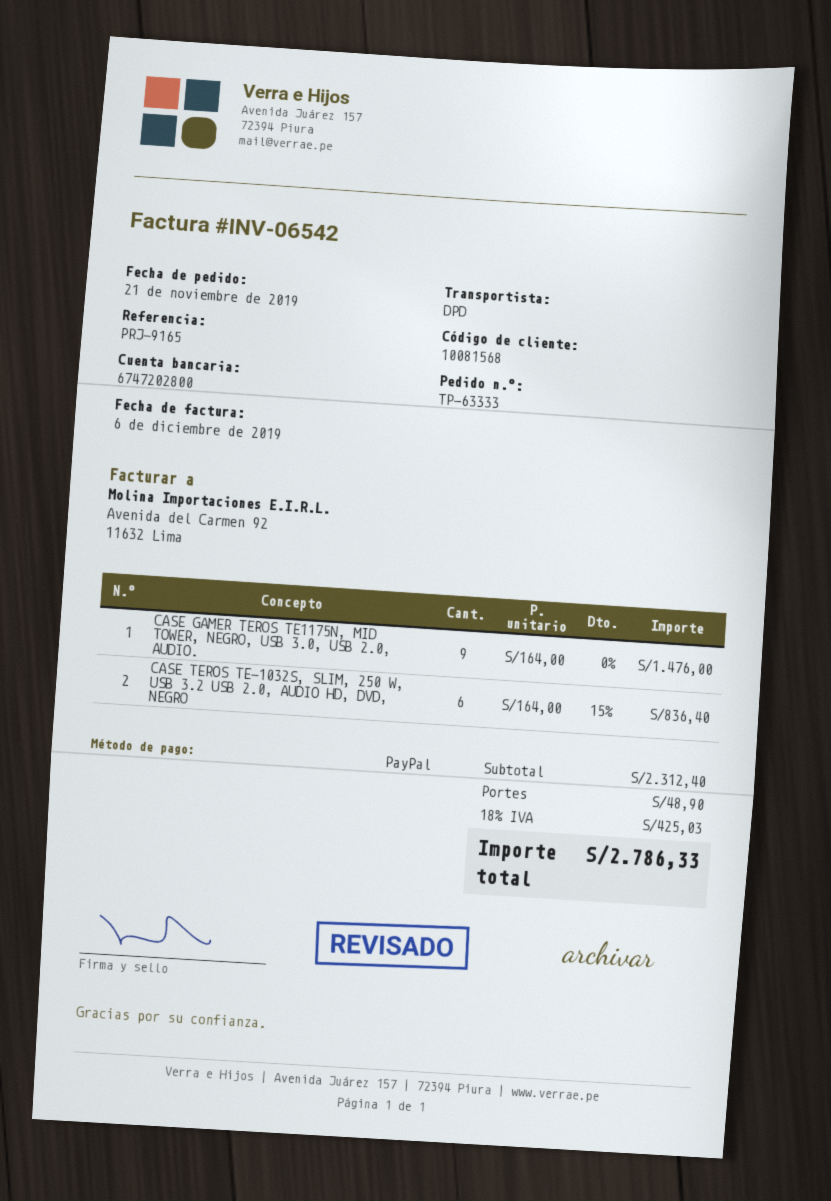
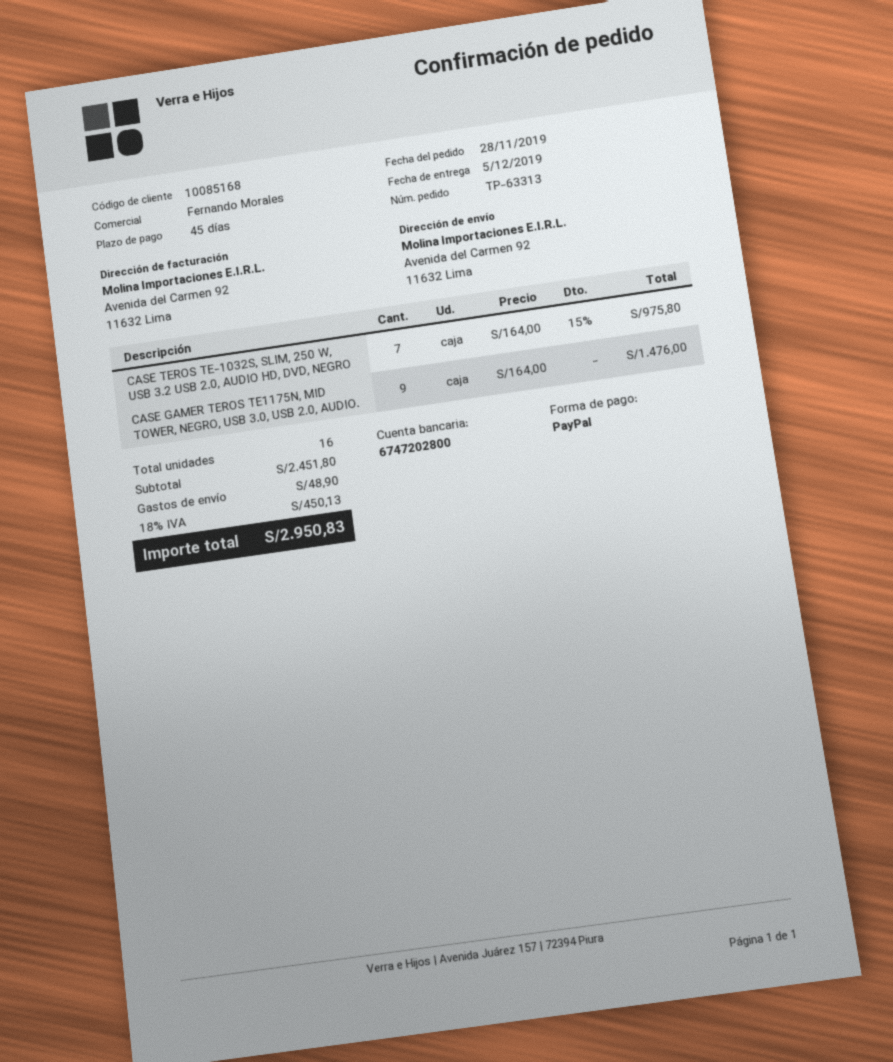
order number: TP-63333 -> TP-63313
order date: 2019-11-21 -> 2019-11-28
customer number: 10081568 -> 10085168
CASE TEROS TE-1032S, SLIM, 250 W, USB 3.2 USB 2.0, AUDIO HD, DVD, NEGRO: 6 x 164.00 - 15% = 836.40 -> 7 x 164.00 - 15% = 975.80
subtotal: 2312.40 -> 2451.80
tax: 18% = 425.03 -> 18% = 450.13
total: 2786.33 -> 2950.83

